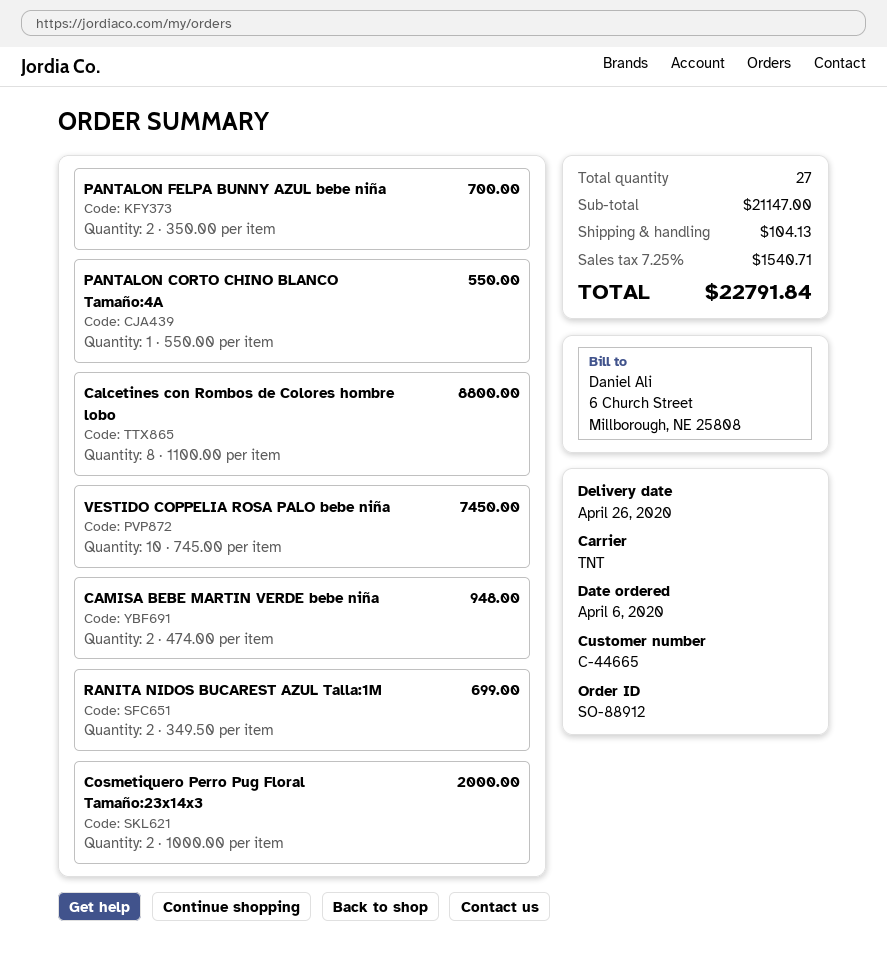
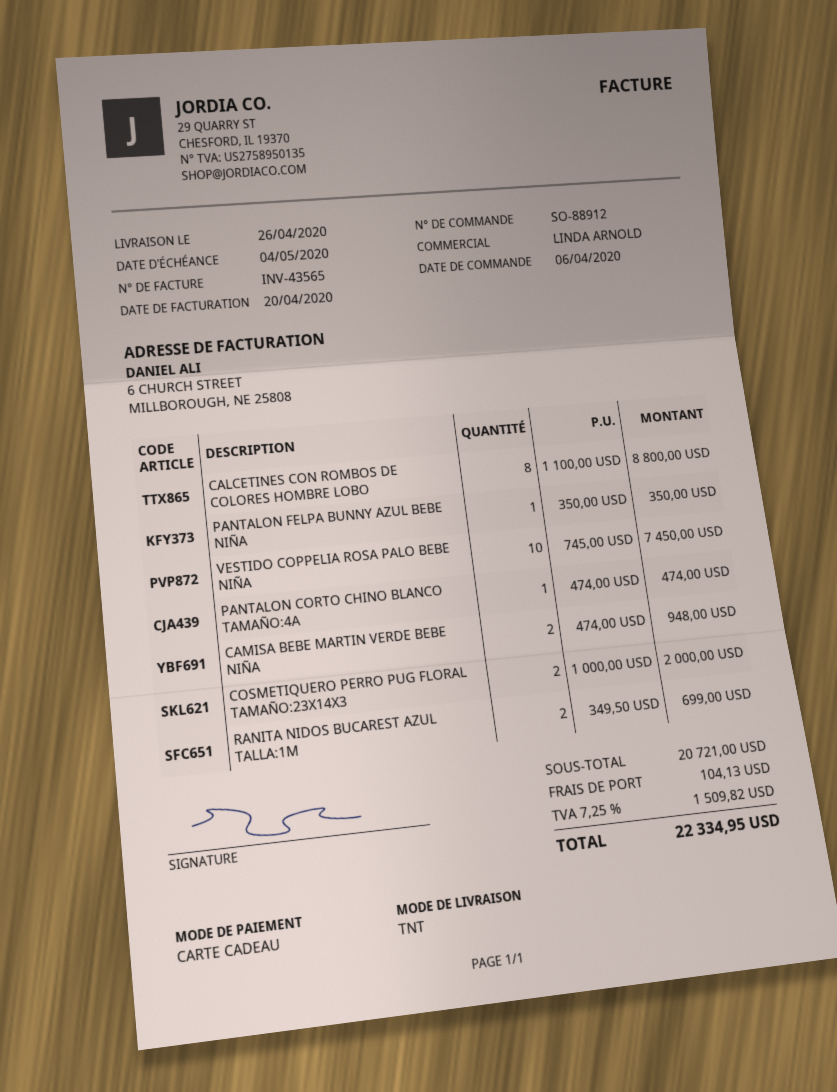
PANTALON FELPA BUNNY AZUL bebe niña: 2 x 350.00 = 700.00 -> 1 x 350.00 = 350.00
PANTALON CORTO CHINO BLANCO Tamaño:4A: 1 x 550.00 = 550.00 -> 1 x 474.00 = 474.00
subtotal: 21147.00 -> 20721.00
tax: 7.25% = 1540.71 -> 7.25% = 1509.82
total: 22791.84 -> 22334.95

